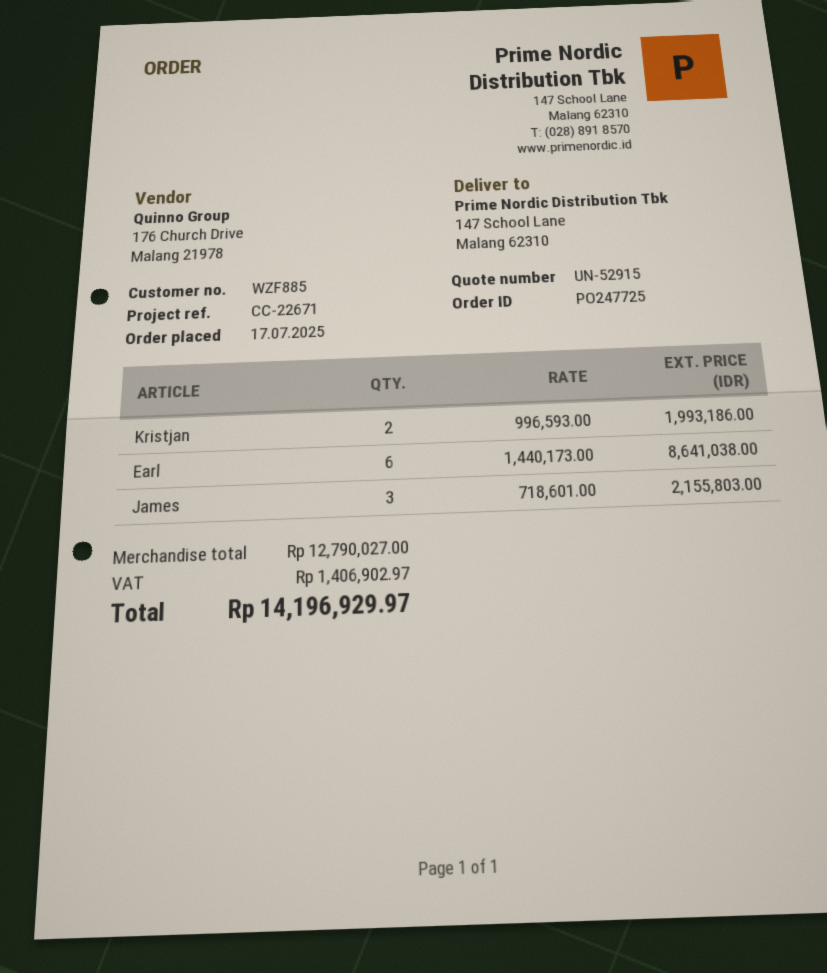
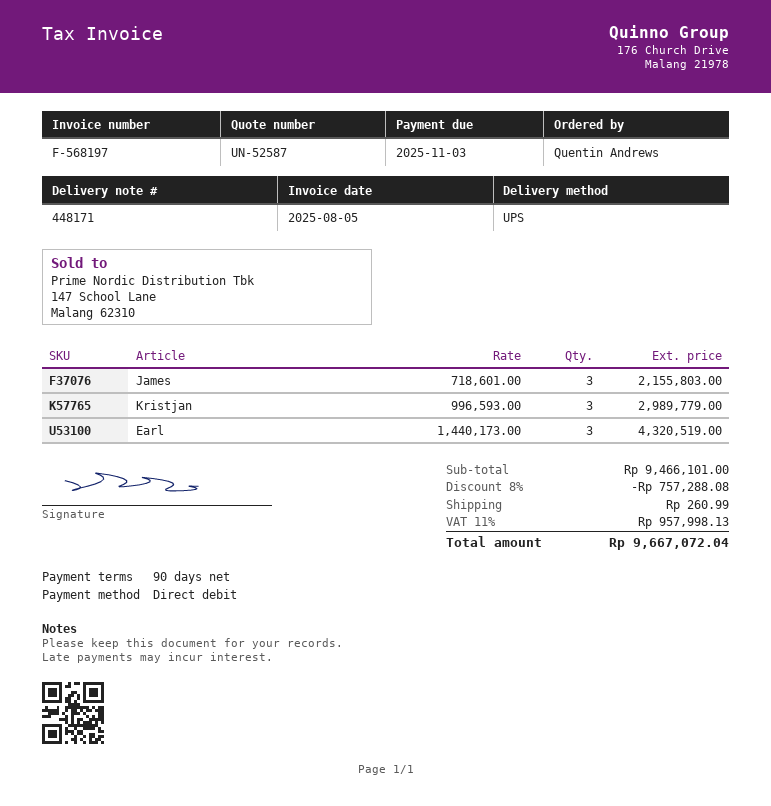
quote number: UN-52915 -> UN-52587
Kristjan: 2 x 996593.00 = 1993186.00 -> 3 x 996593.00 = 2989779.00
Earl: 6 x 1440173.00 = 8641038.00 -> 3 x 1440173.00 = 4320519.00
subtotal: 12790027.00 -> 9466101.00
discount: none -> 8% = 757288.08
shipping: none -> 260.99
tax: 1406902.97 -> 957998.13
total: 14196929.97 -> 9667072.04

